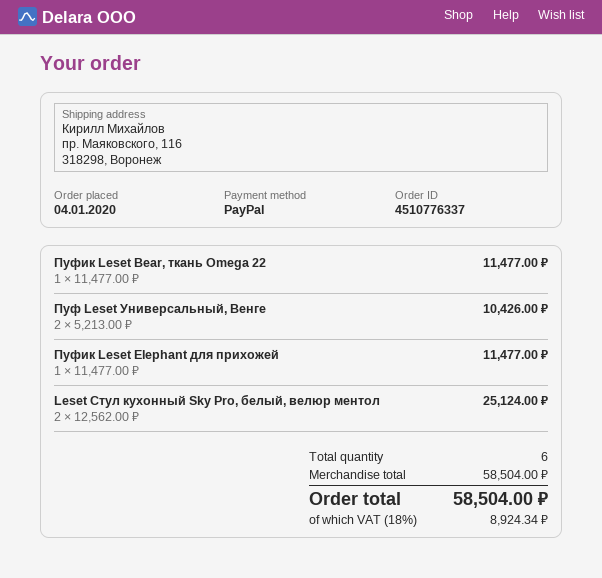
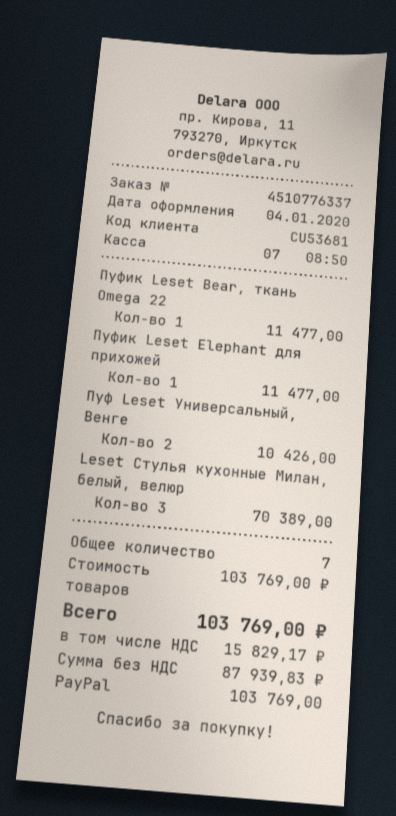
Leset Стул кухонный Sky Pro, белый, велюр ментол: 2 for 25124.00 -> none
Leset Стулья кухонные Милан, белый, велюр: none -> 3 for 70389.00
total quantity: 6 -> 7
subtotal: 58504.00 -> 103769.00
tax: 8924.34 -> 15829.17
total: 58504.00 -> 103769.00

